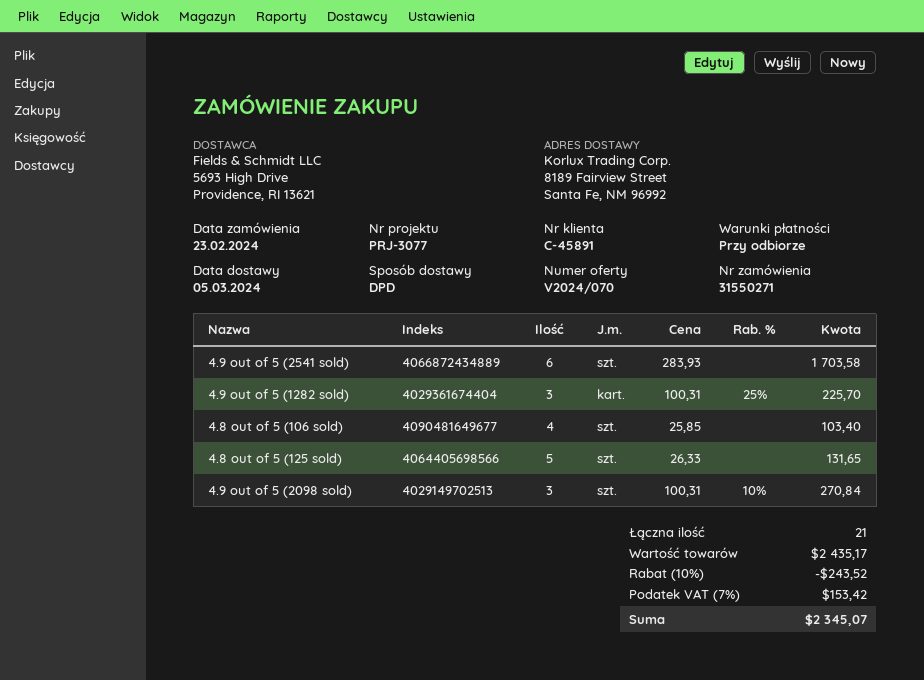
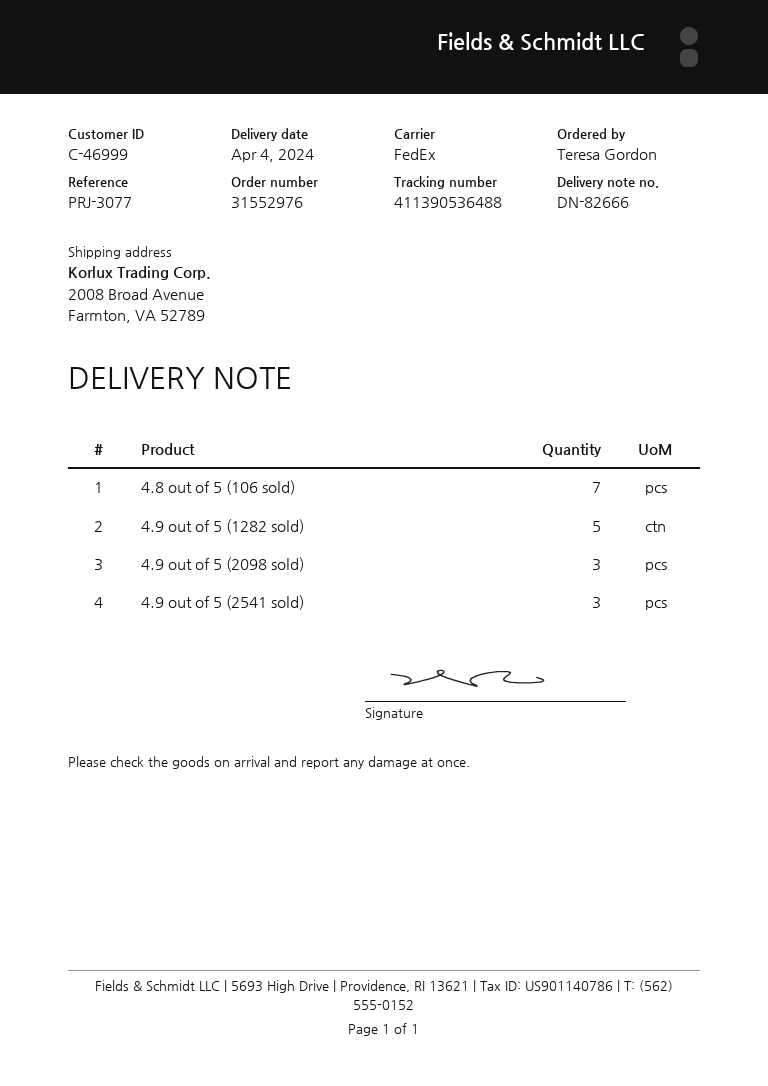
order number: 31550271 -> 31552976
delivery date: 2024-03-05 -> 2024-04-04
customer number: C-45891 -> C-46999
shipping method: DPD -> FedEx
ship to: 8189 Fairview Street, Santa Fe, NM 96992 -> 2008 Broad Avenue, Farmton, VA 52789
4.9 out of 5 (2541 sold): 6 -> 3
4.9 out of 5 (1282 sold): 3 -> 5
4.8 out of 5 (106 sold): 4 -> 7
4.8 out of 5 (125 sold): 5 -> none

